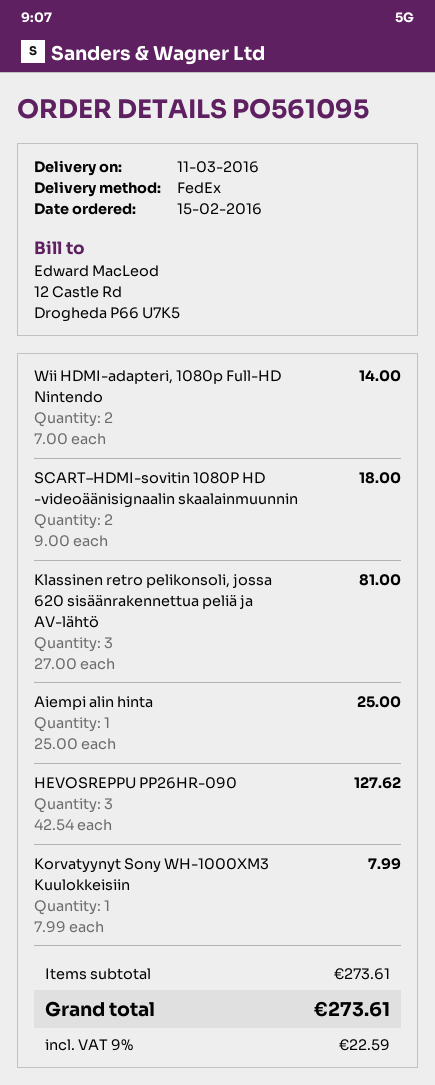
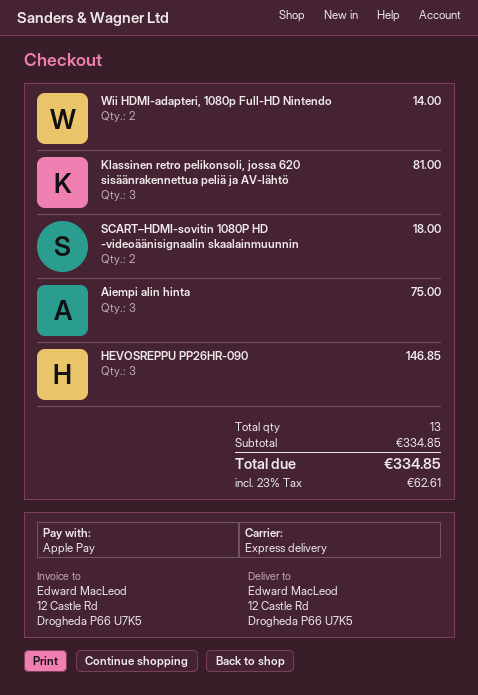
shipping method: FedEx -> express
Aiempi alin hinta: 1 for 25.00 -> 3 for 75.00
HEVOSREPPU PP26HR-090: 3 for 127.62 -> 3 for 146.85
Korvatyynyt Sony WH-1000XM3 Kuulokkeisiin: 1 for 7.99 -> none
subtotal: 273.61 -> 334.85
tax: 9% = 22.59 -> 23% = 62.61
total: 273.61 -> 334.85

